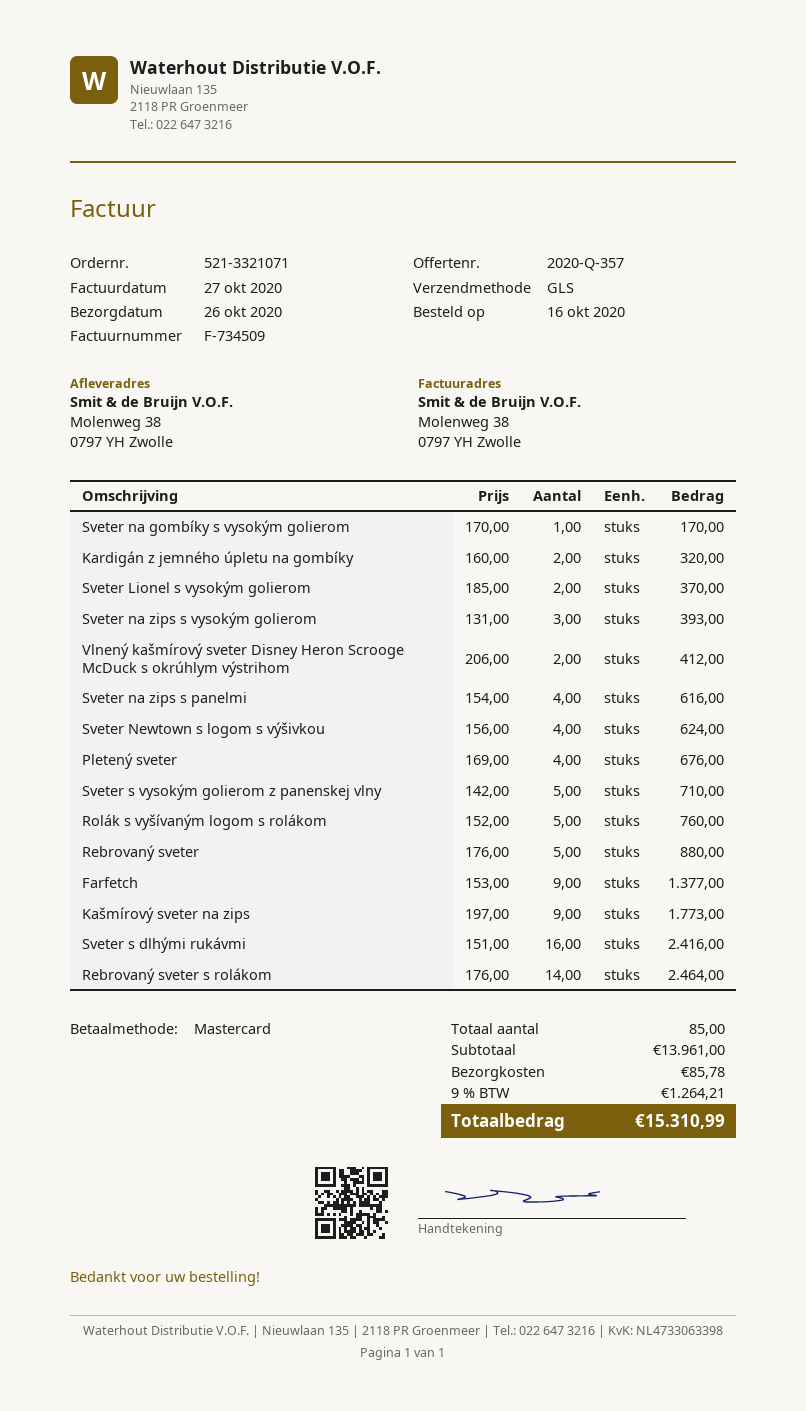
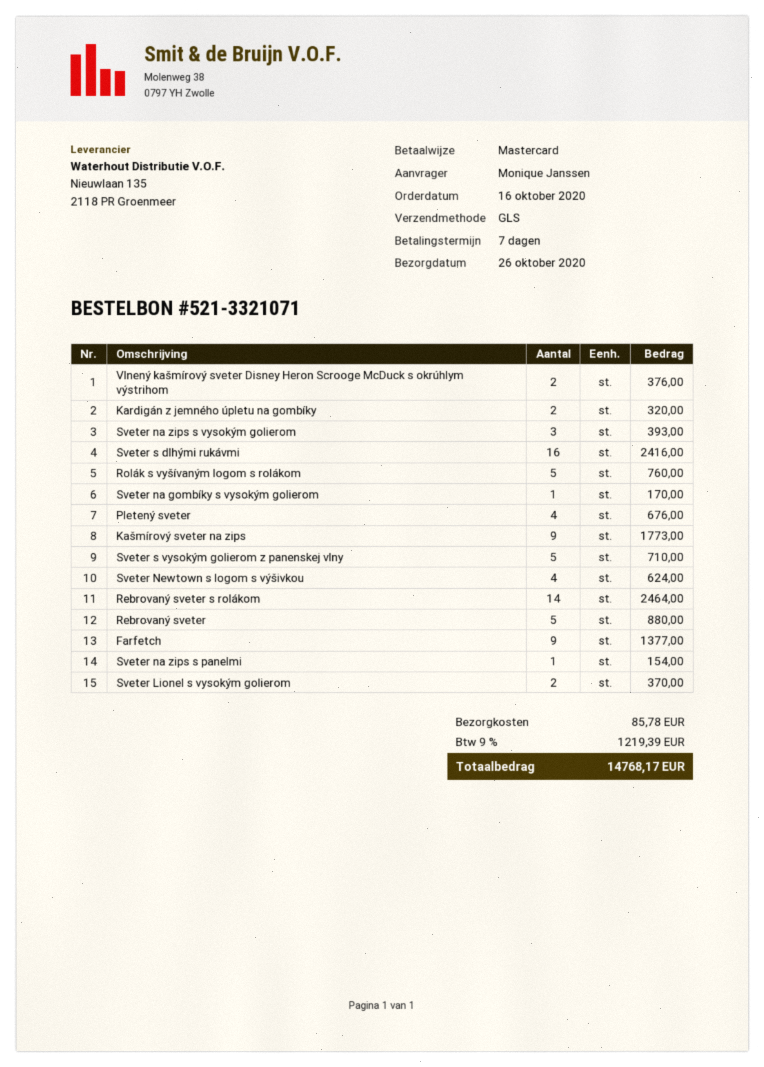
Vlnený kašmírový sveter Disney Heron Scrooge McDuck s okrúhlym výstrihom: 2 for 412.00 -> 2 for 376.00
Sveter na zips s panelmi: 4 for 616.00 -> 1 for 154.00
tax: 9% = 1264.21 -> 9% = 1219.39
total: 15310.99 -> 14768.17

